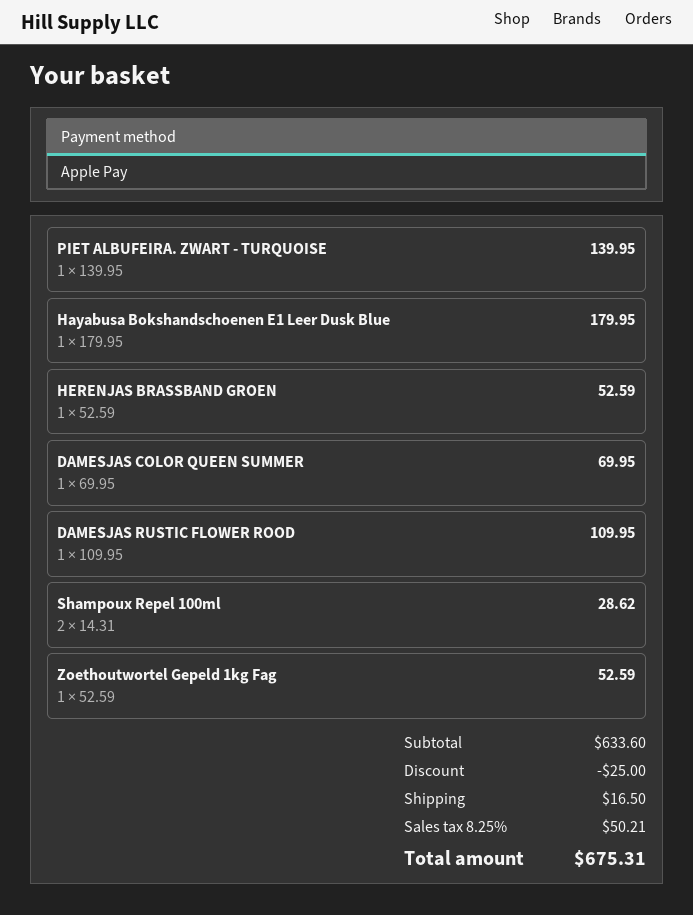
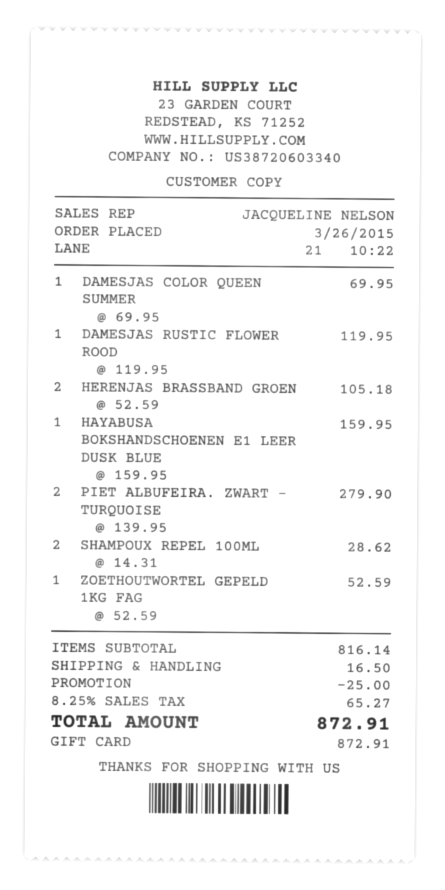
payment method: Apple Pay -> gift card
PIET ALBUFEIRA. ZWART - TURQUOISE: 1 x 139.95 = 139.95 -> 2 x 139.95 = 279.90
Hayabusa Bokshandschoenen E1 Leer Dusk Blue: 1 x 179.95 = 179.95 -> 1 x 159.95 = 159.95
HERENJAS BRASSBAND GROEN: 1 x 52.59 = 52.59 -> 2 x 52.59 = 105.18
DAMESJAS RUSTIC FLOWER ROOD: 1 x 109.95 = 109.95 -> 1 x 119.95 = 119.95
subtotal: 633.60 -> 816.14
tax: 8.25% = 50.21 -> 8.25% = 65.27
total: 675.31 -> 872.91

